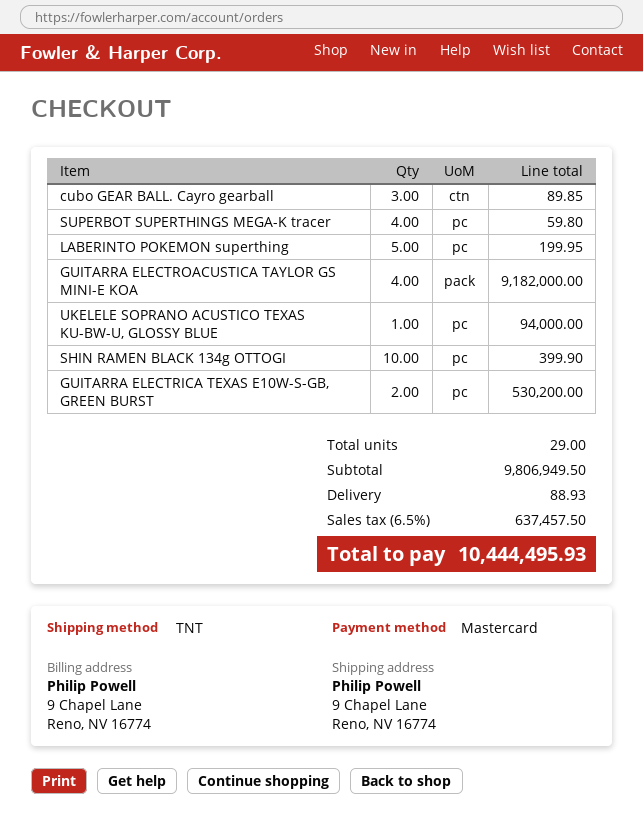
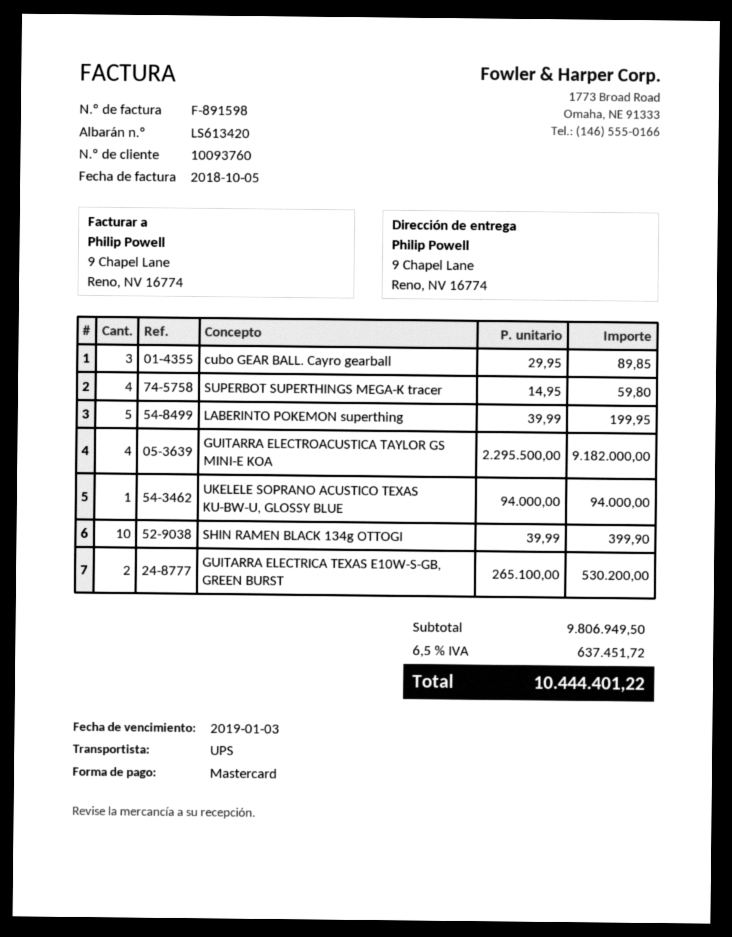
shipping method: TNT -> UPS
shipping: 88.93 -> none
tax: 6.5% = 637457.50 -> 6.5% = 637451.72
total: 10444495.93 -> 10444401.22

